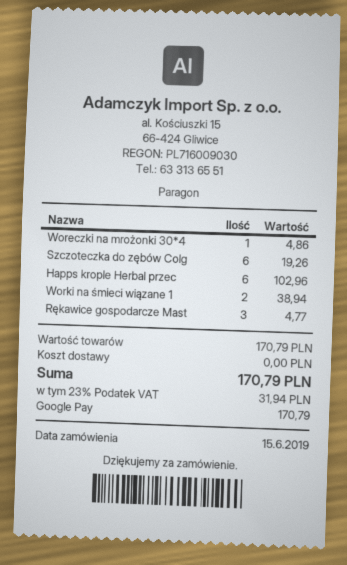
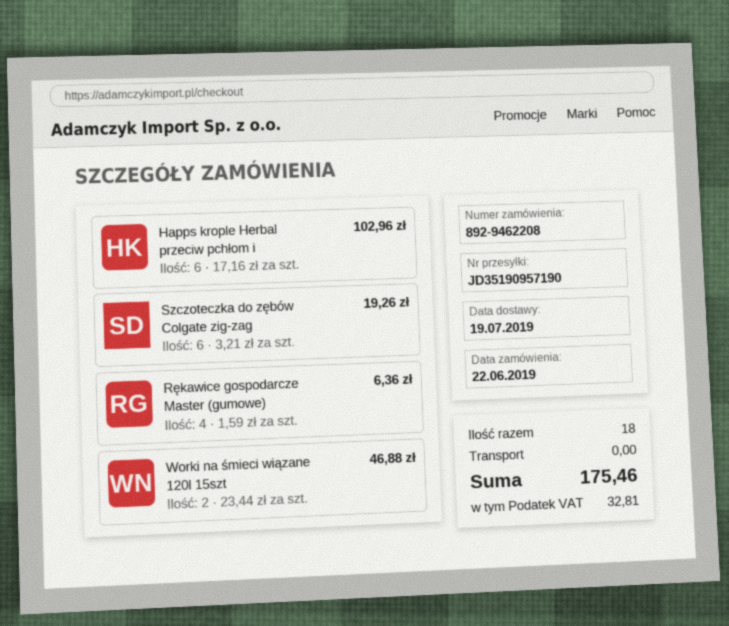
order date: 2019-06-15 -> 2019-06-22
Woreczki na mrożonki 30*4: 1 for 4.86 -> none
Worki na śmieci wiązane 1: 2 for 38.94 -> 2 for 46.88
Rękawice gospodarcze Mast: 3 for 4.77 -> 4 for 6.36
tax: 31.94 -> 32.81
total: 170.79 -> 175.46

